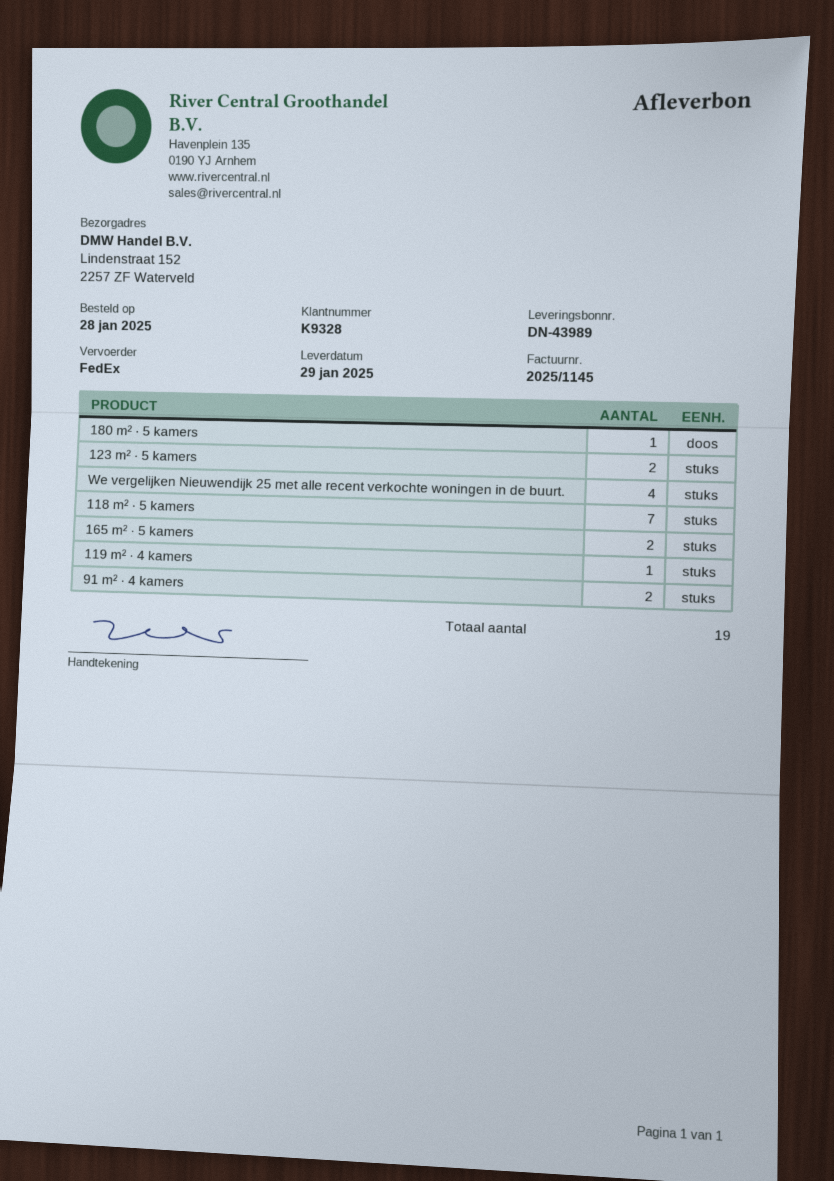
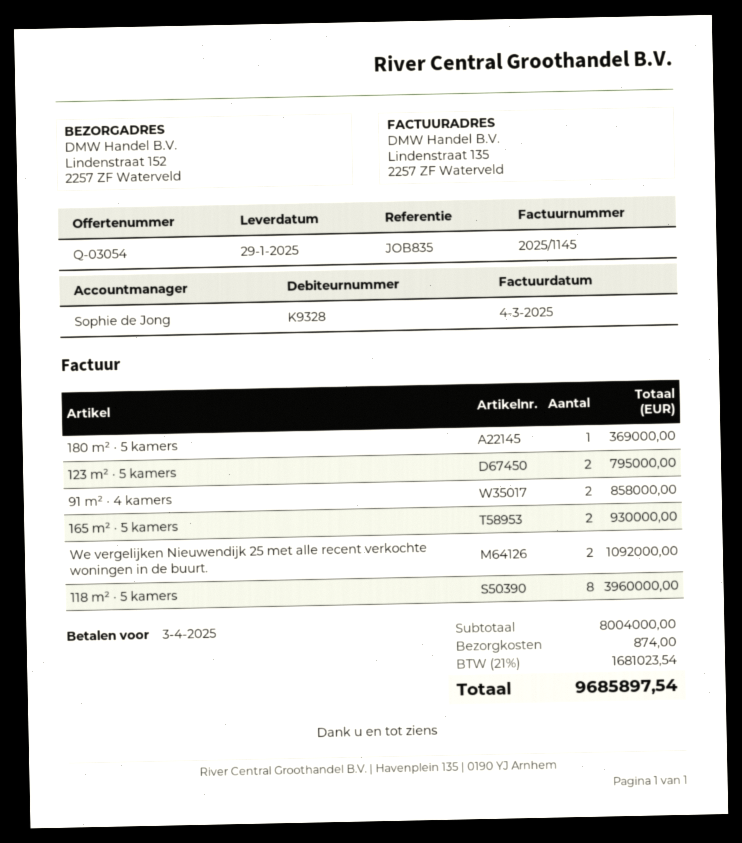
We vergelijken Nieuwendijk 25 met alle recent verkochte woningen in de buurt.: 4 -> 2
118 m² · 5 kamers: 7 -> 8
119 m² · 4 kamers: 1 -> none

